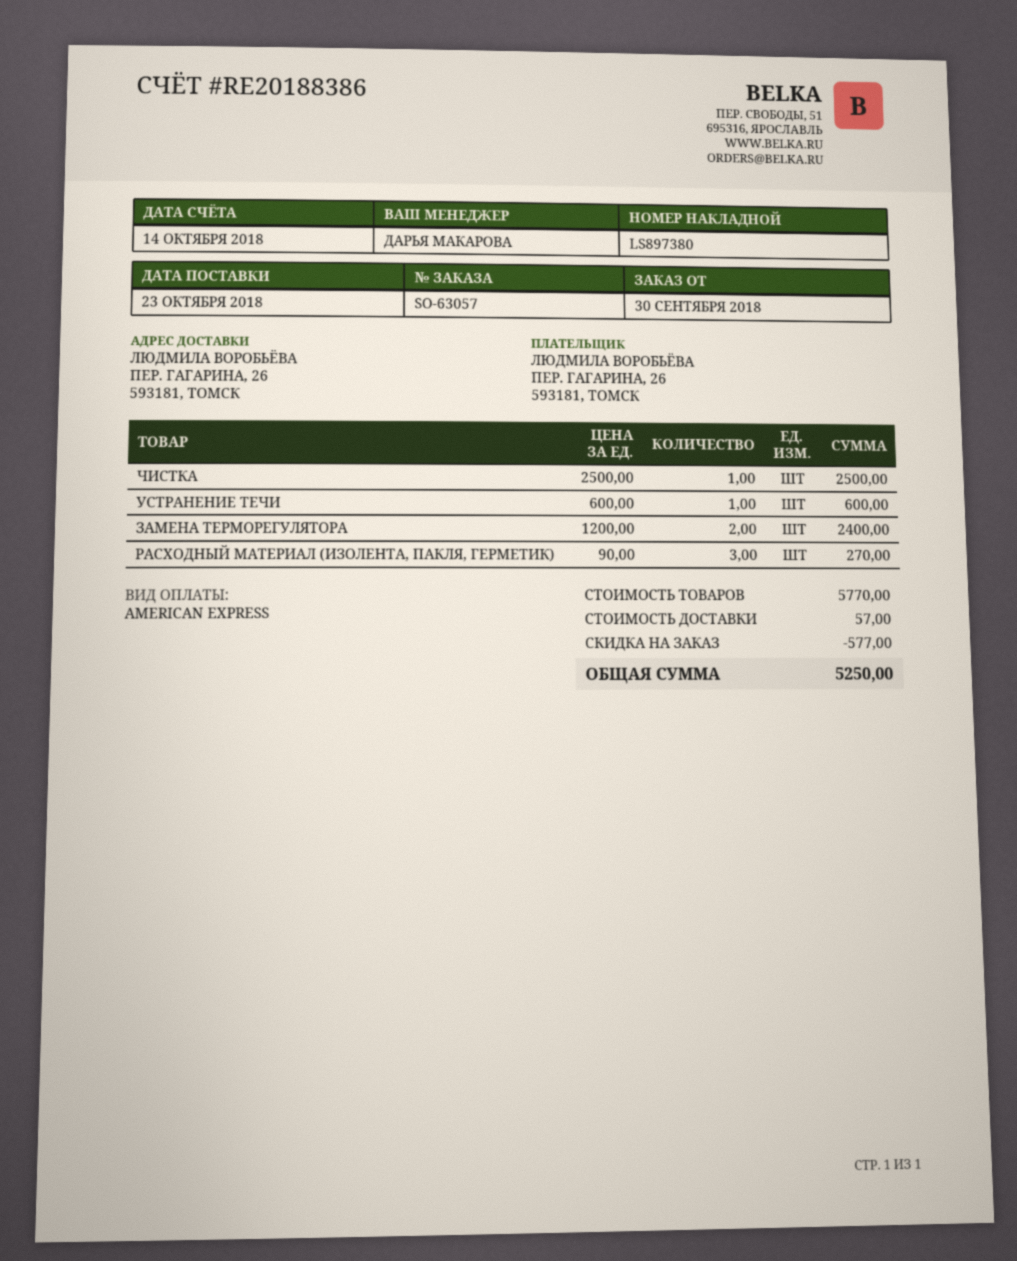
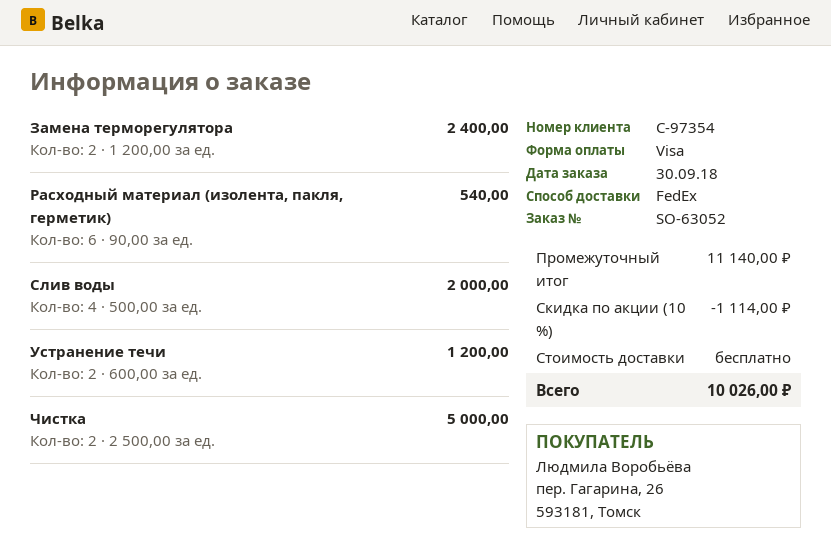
order number: SO-63057 -> SO-63052
payment method: American Express -> Visa
ЧИСТКА: 1 x 2500.00 = 2500.00 -> 2 x 2500.00 = 5000.00
УСТРАНЕНИЕ ТЕЧИ: 1 x 600.00 = 600.00 -> 2 x 600.00 = 1200.00
РАСХОДНЫЙ МАТЕРИАЛ (ИЗОЛЕНТА, ПАКЛЯ, ГЕРМЕТИК): 3 x 90.00 = 270.00 -> 6 x 90.00 = 540.00
Слив воды: none -> 4 x 500.00 = 2000.00
subtotal: 5770.00 -> 11140.00
discount: 577.00 -> 1114.00
shipping: 57.00 -> 0.00
total: 5250.00 -> 10026.00

